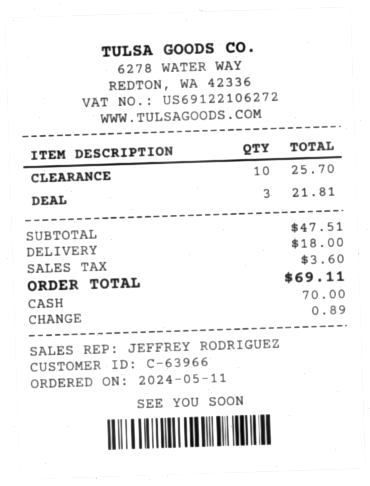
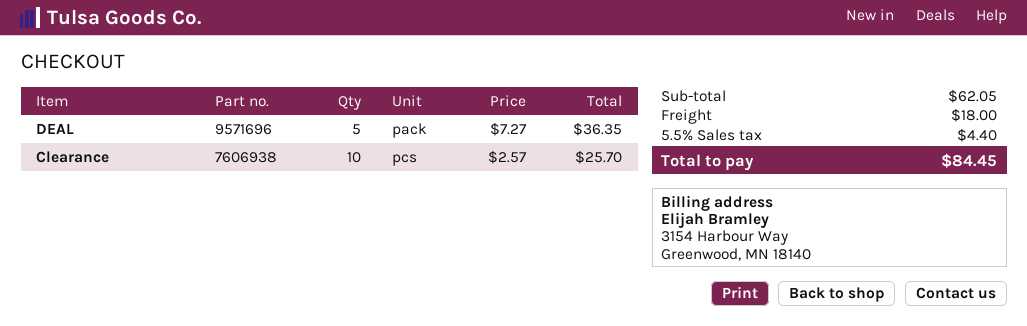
DEAL: 3 for 21.81 -> 5 for 36.35
subtotal: 47.51 -> 62.05
tax: 3.60 -> 4.40
total: 69.11 -> 84.45

